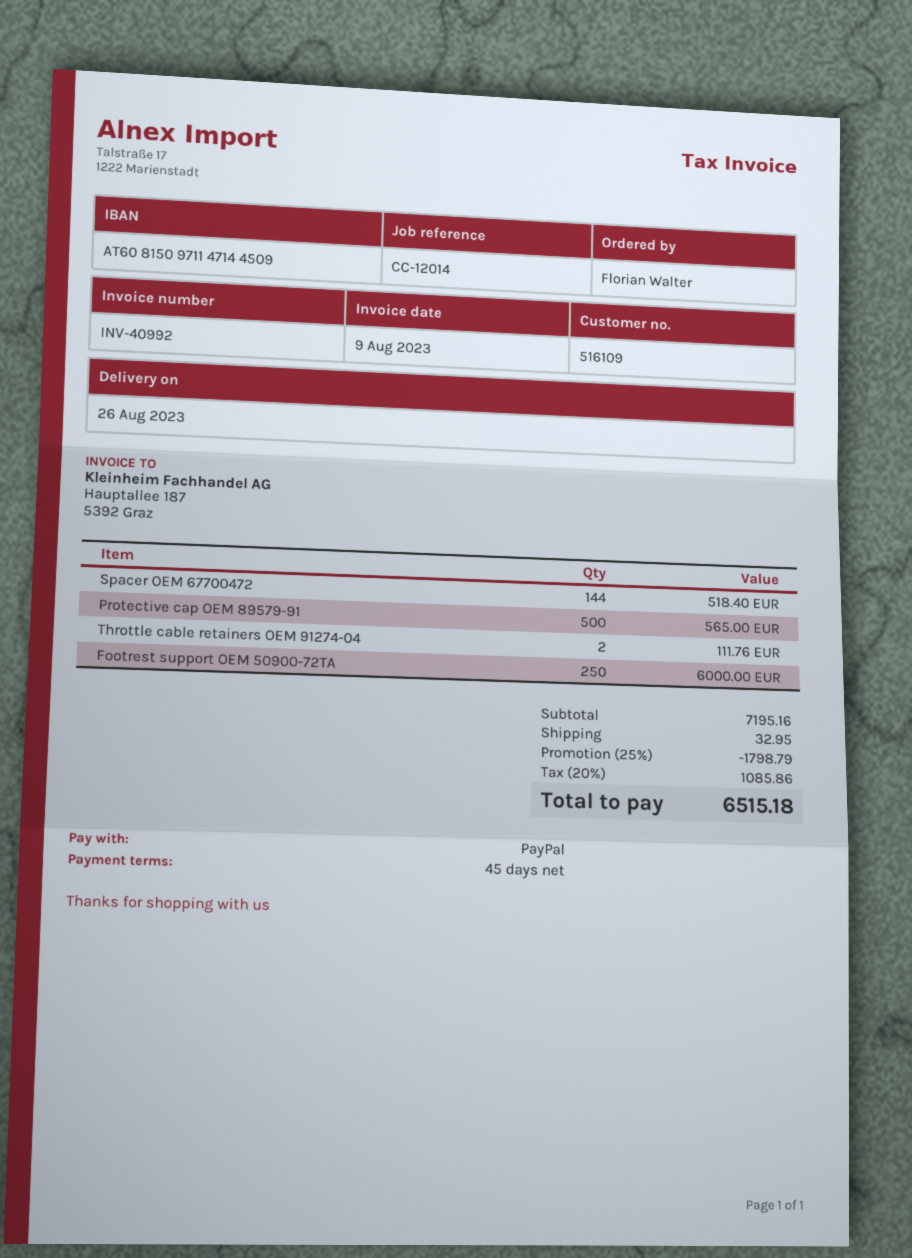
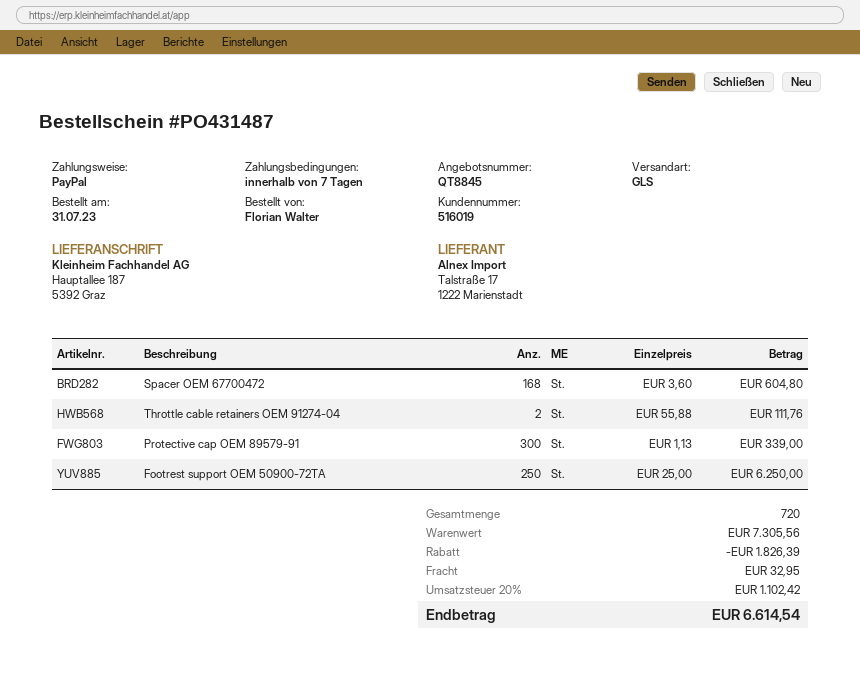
payment terms: 45 days -> 7 days
customer number: 516109 -> 516019
Spacer OEM 67700472: 144 for 518.40 -> 168 for 604.80
Protective cap OEM 89579-91: 500 for 565.00 -> 300 for 339.00
Footrest support OEM 50900-72TA: 250 for 6000.00 -> 250 for 6250.00
subtotal: 7195.16 -> 7305.56
discount: 1798.79 -> 1826.39
tax: 20% = 1085.86 -> 20% = 1102.42
total: 6515.18 -> 6614.54

